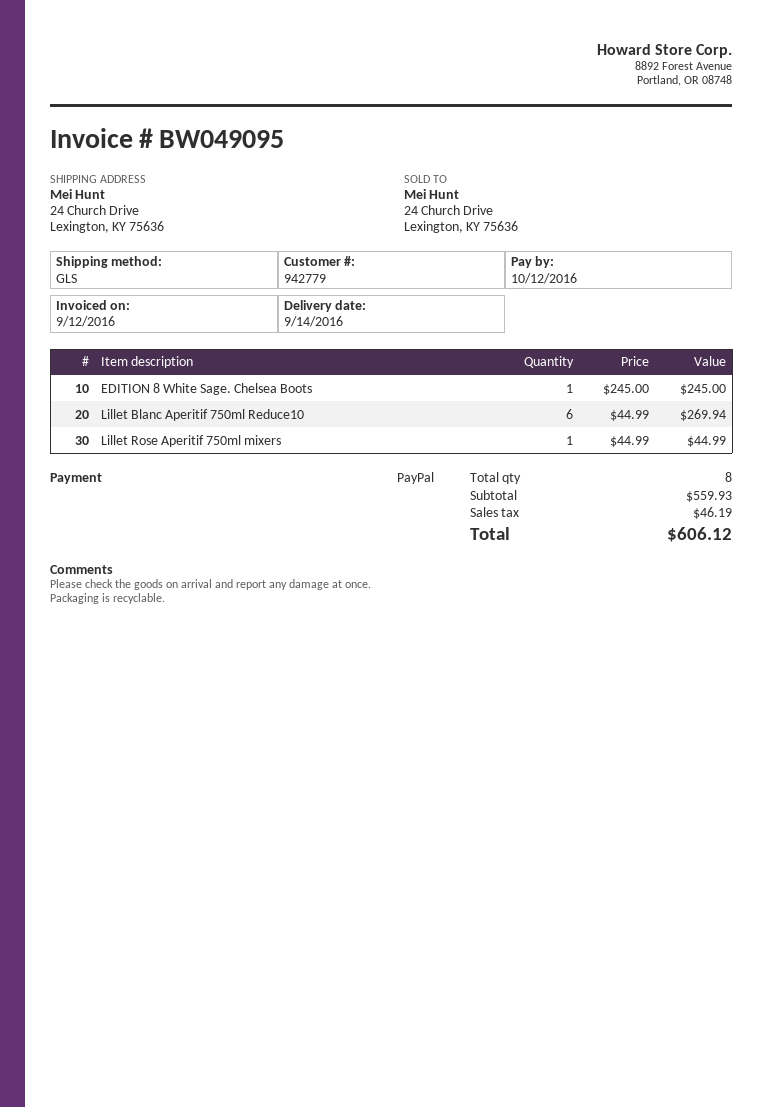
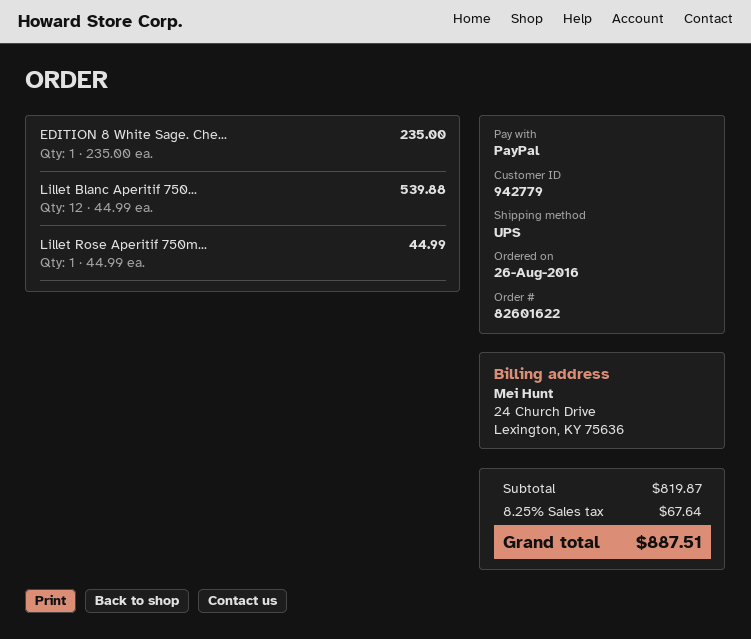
shipping method: GLS -> UPS
EDITION 8 White Sage. Chelsea Boots: 1 x 245.00 = 245.00 -> 1 x 235.00 = 235.00
Lillet Blanc Aperitif 750ml Reduce10: 6 x 44.99 = 269.94 -> 12 x 44.99 = 539.88
subtotal: 559.93 -> 819.87
tax: 46.19 -> 67.64
total: 606.12 -> 887.51

